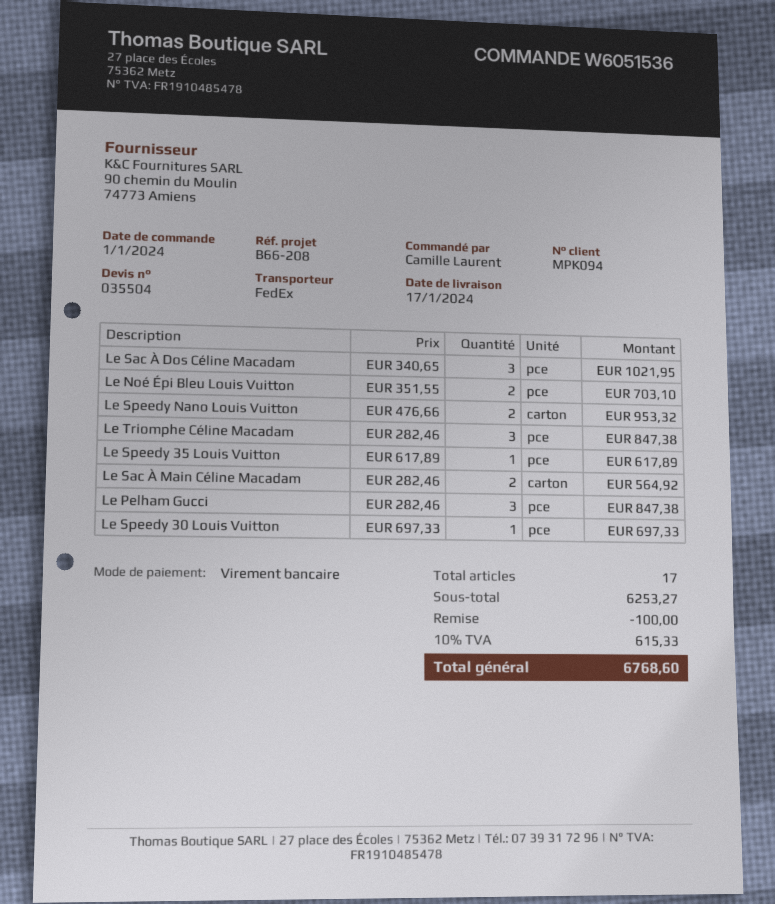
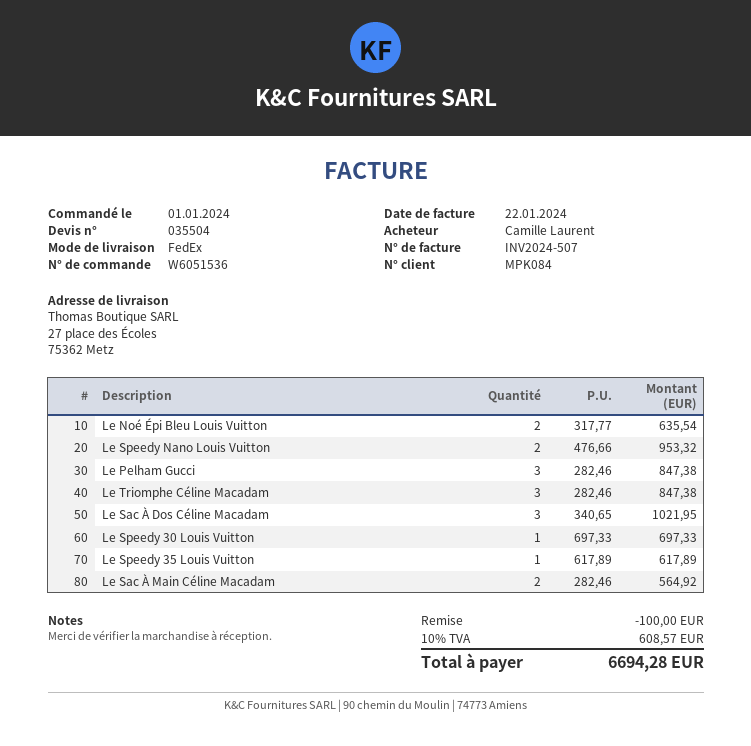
customer number: MPK094 -> MPK084
Le Noé Épi Bleu Louis Vuitton: 2 x 351.55 = 703.10 -> 2 x 317.77 = 635.54
tax: 10% = 615.33 -> 10% = 608.57
total: 6768.60 -> 6694.28

